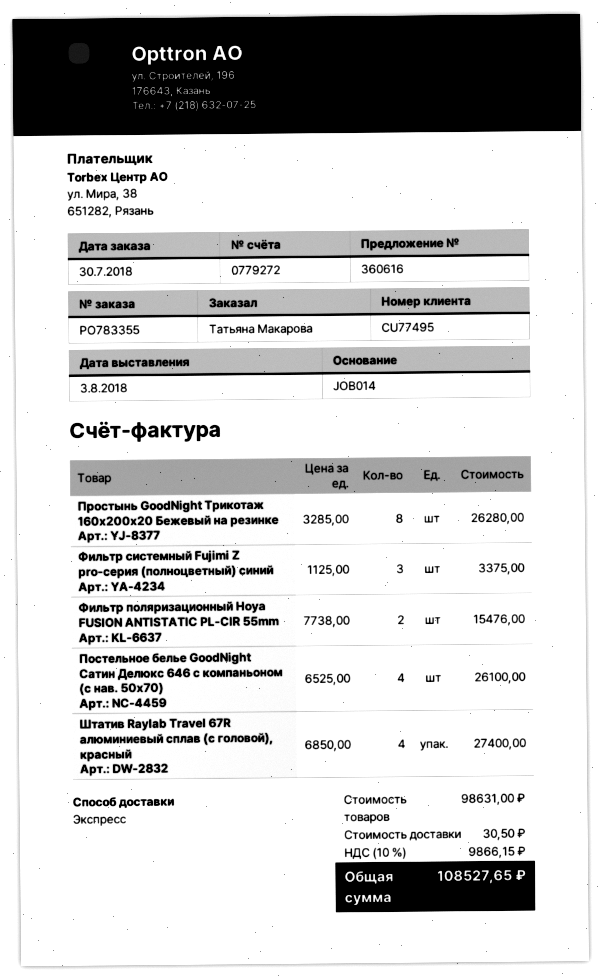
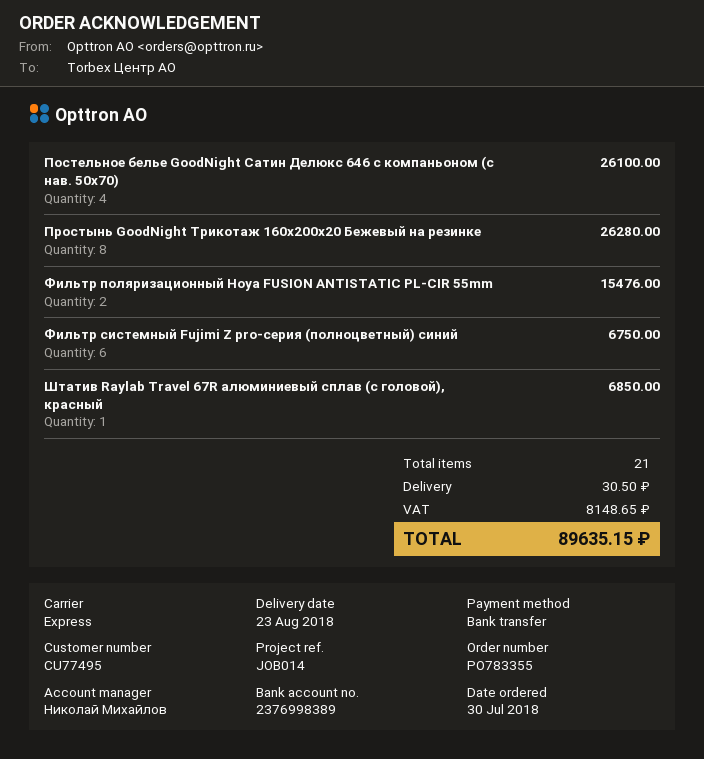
Фильтр системный Fujimi Z pro-серия (полноцветный) синий: 3 for 3375.00 -> 6 for 6750.00
Штатив Raylab Travel 67R алюминиевый сплав (с головой), красный: 4 for 27400.00 -> 1 for 6850.00
tax: 9866.15 -> 8148.65
total: 108527.65 -> 89635.15

